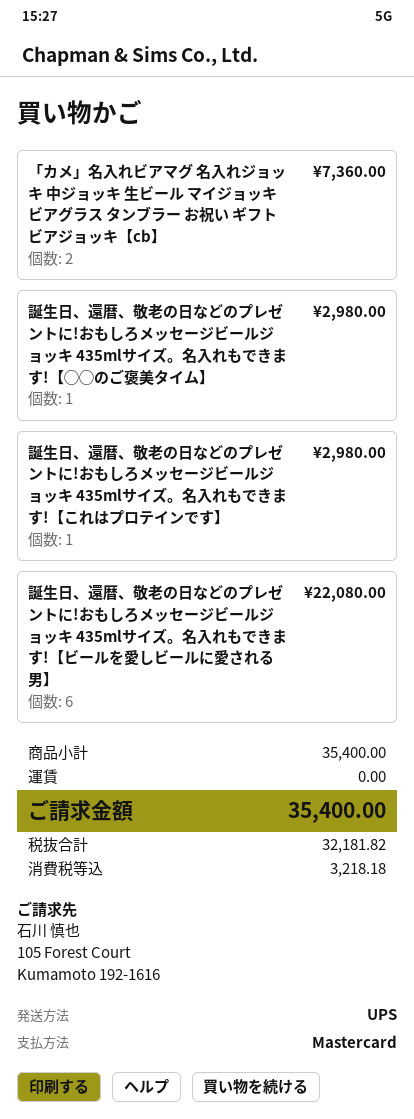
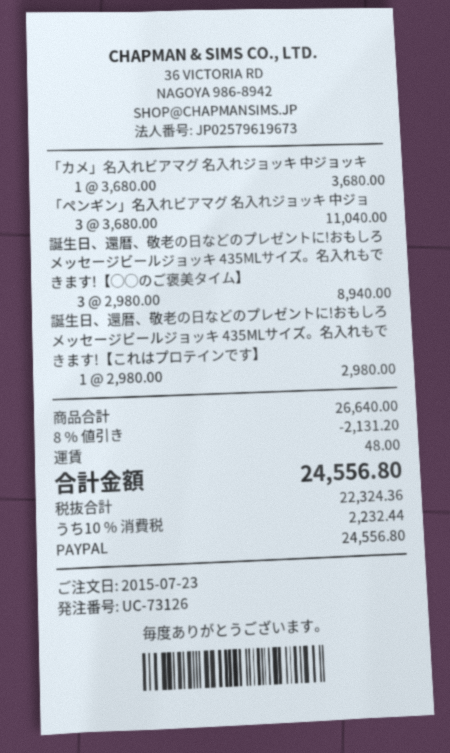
payment method: Mastercard -> PayPal
「カメ」名入れビアマグ 名入れジョッキ 中ジョッキ 生ビール マイジョッキ ビアグラス タンブラー お祝い ギフト ビアジョッキ【cb】: 2 for 7360.00 -> 1 for 3680.00
誕生日、還暦、敬老の日などのプレゼントに!おもしろメッセージビールジョッキ 435mlサイズ。名入れもできます!【◯◯のご褒美タイム】: 1 for 2980.00 -> 3 for 8940.00
誕生日、還暦、敬老の日などのプレゼントに!おもしろメッセージビールジョッキ 435mlサイズ。名入れもできます!【ビールを愛しビールに愛される男】: 6 for 22080.00 -> none
「ペンギン」名入れビアマグ 名入れジョッキ 中ジョ: none -> 3 for 11040.00
subtotal: 35400.00 -> 26640.00
discount: none -> 8% = 2131.20
shipping: 0.00 -> 48.00
net: 32181.82 -> 22324.36
tax: 3218.18 -> 2232.44
total: 35400.00 -> 24556.80

